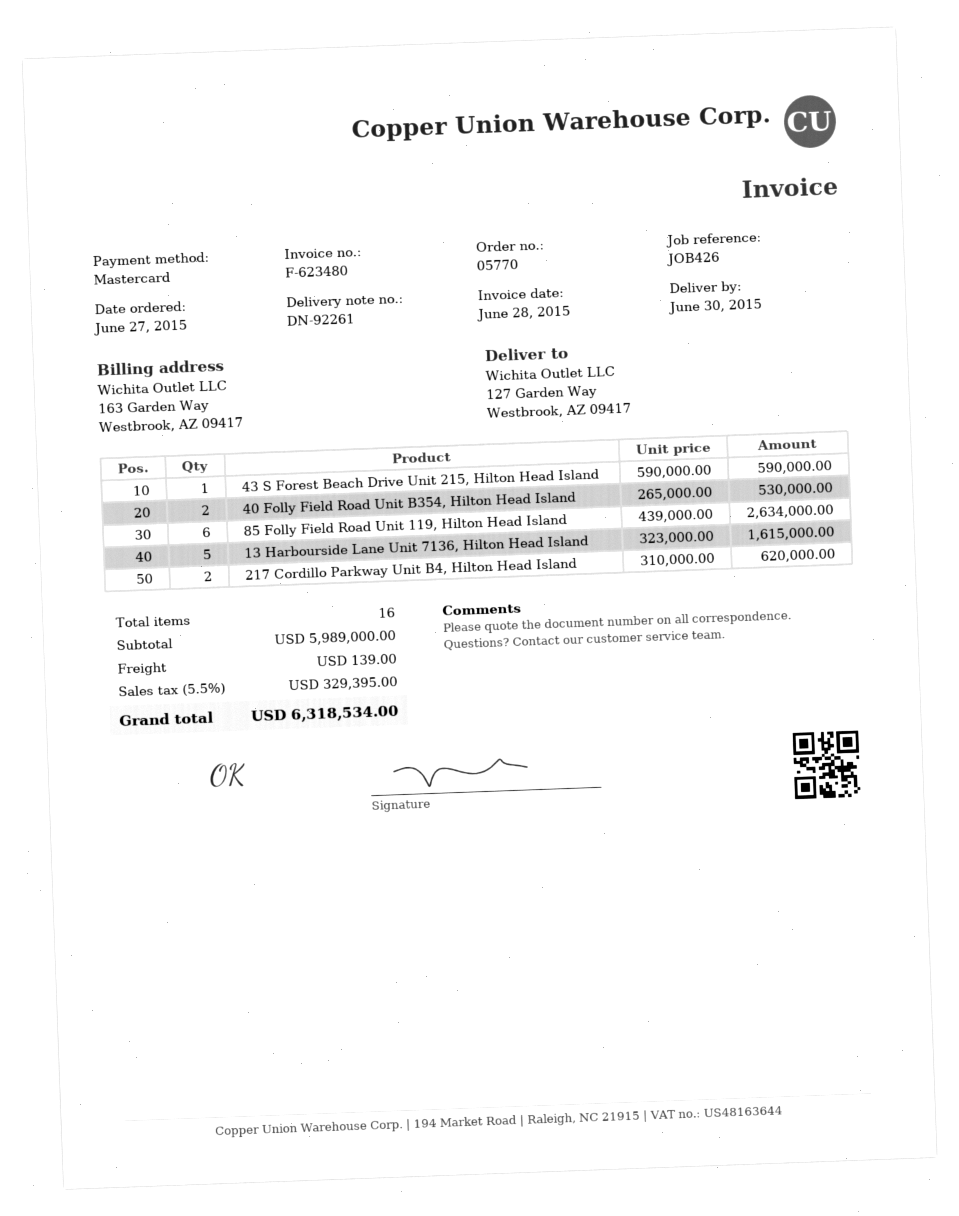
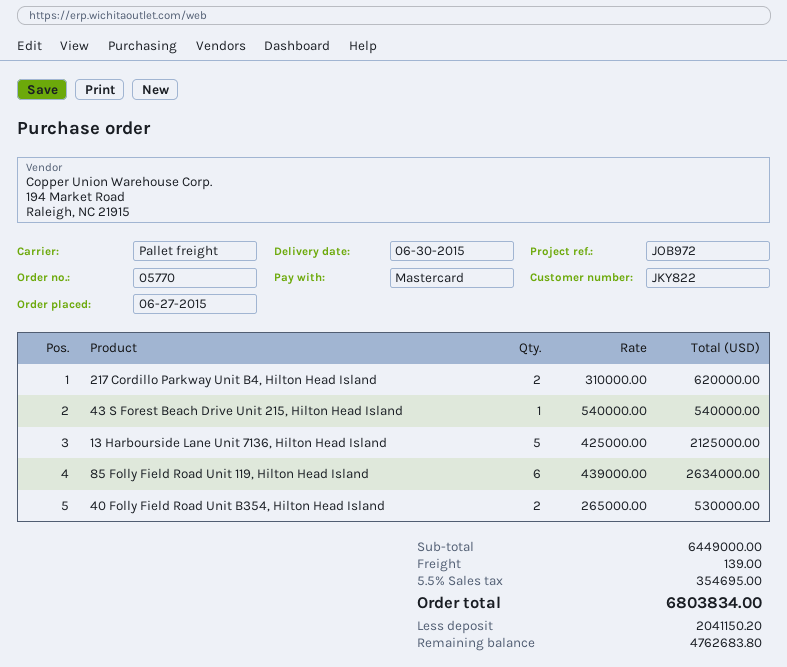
reference: JOB426 -> JOB972
43 S Forest Beach Drive Unit 215, Hilton Head Island: 1 x 590000.00 = 590000.00 -> 1 x 540000.00 = 540000.00
13 Harbourside Lane Unit 7136, Hilton Head Island: 5 x 323000.00 = 1615000.00 -> 5 x 425000.00 = 2125000.00
subtotal: 5989000.00 -> 6449000.00
tax: 5.5% = 329395.00 -> 5.5% = 354695.00
total: 6318534.00 -> 6803834.00

